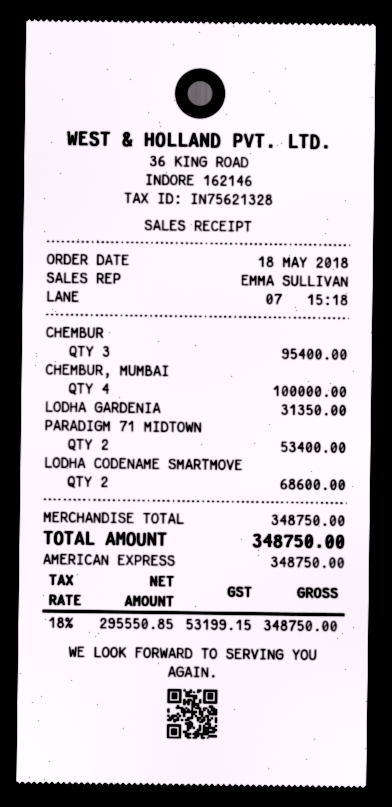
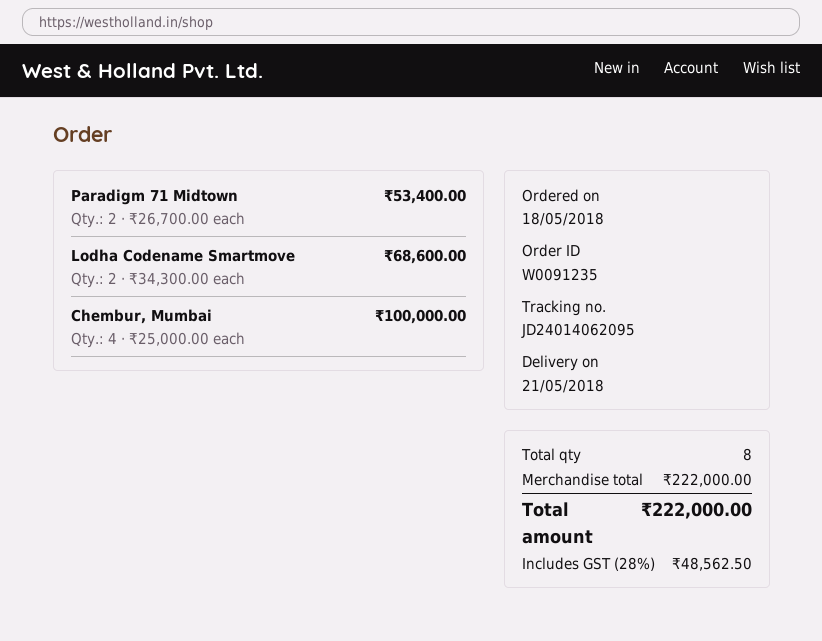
CHEMBUR: 3 for 95400.00 -> none
LODHA GARDENIA: 1 for 31350.00 -> none
subtotal: 348750.00 -> 222000.00
tax: 18% = 53199.15 -> 28% = 48562.50
total: 348750.00 -> 222000.00

